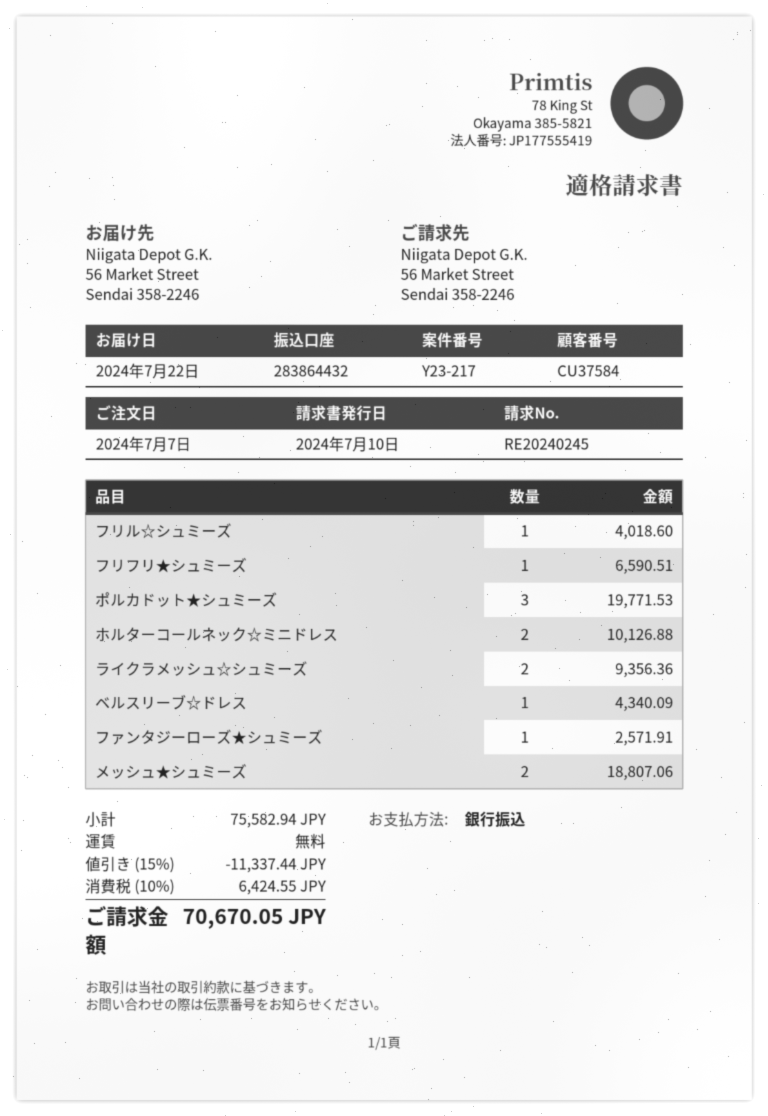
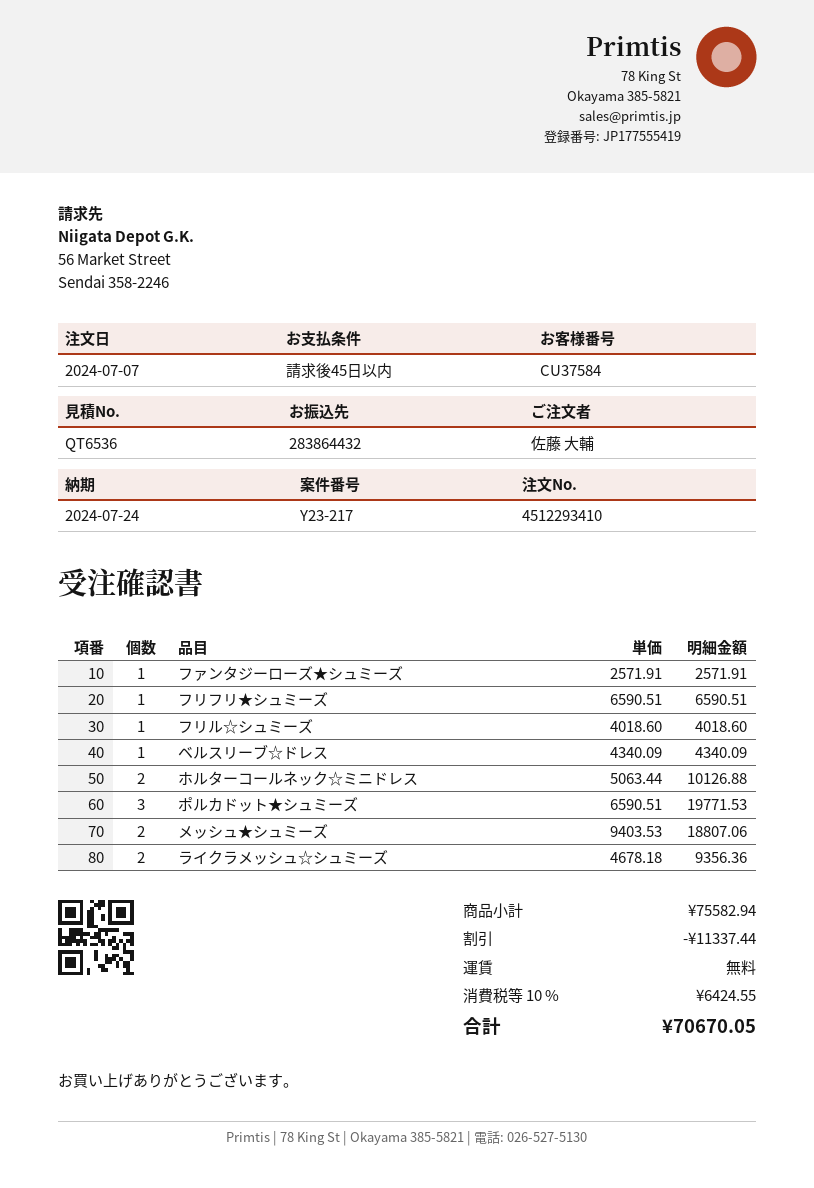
delivery date: 2024-07-22 -> 2024-07-24

